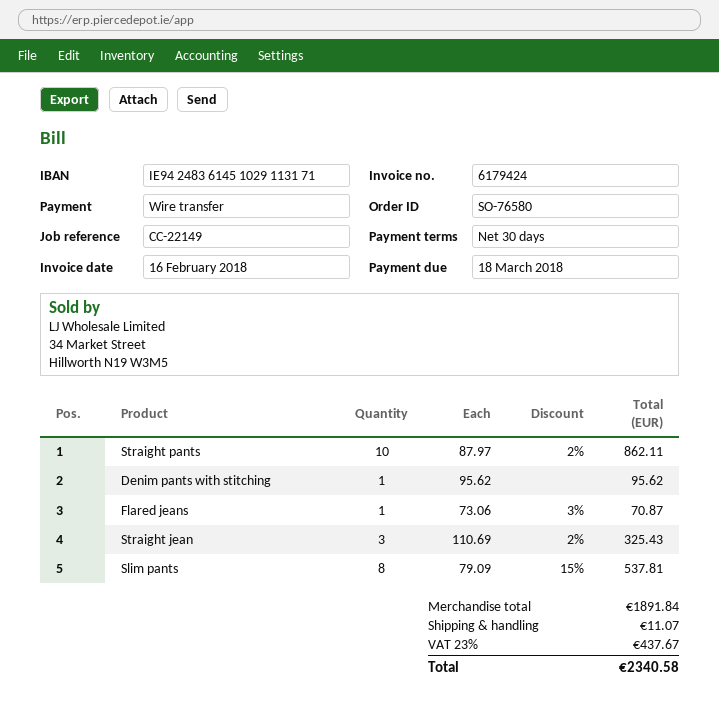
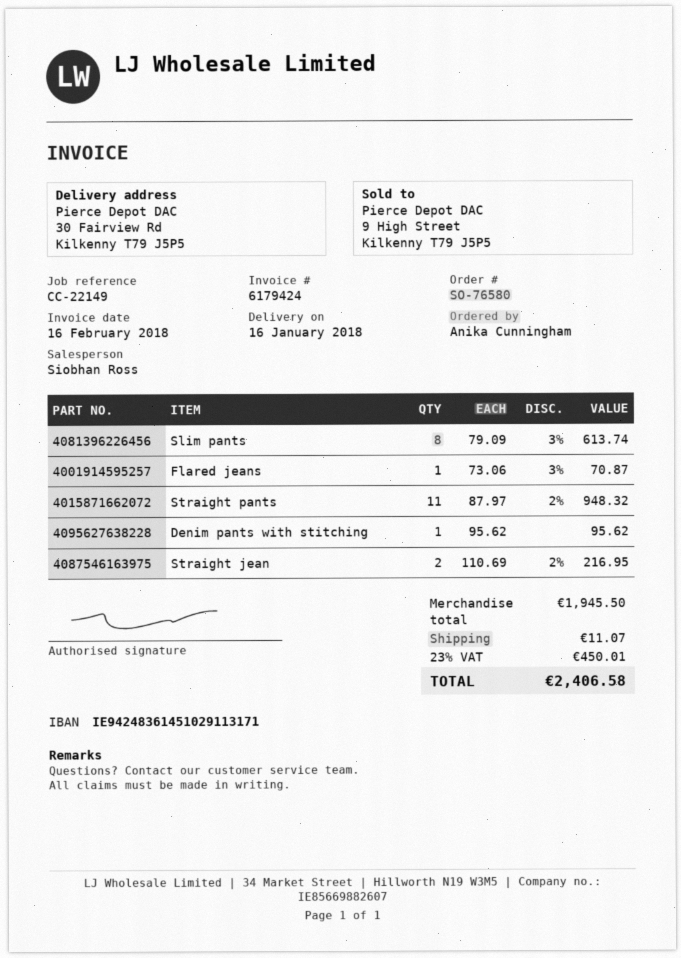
Straight pants: 10 x 87.97 - 2% = 862.11 -> 11 x 87.97 - 2% = 948.32
Straight jean: 3 x 110.69 - 2% = 325.43 -> 2 x 110.69 - 2% = 216.95
Slim pants: 8 x 79.09 - 15% = 537.81 -> 8 x 79.09 - 3% = 613.74
subtotal: 1891.84 -> 1945.50
tax: 23% = 437.67 -> 23% = 450.01
total: 2340.58 -> 2406.58

